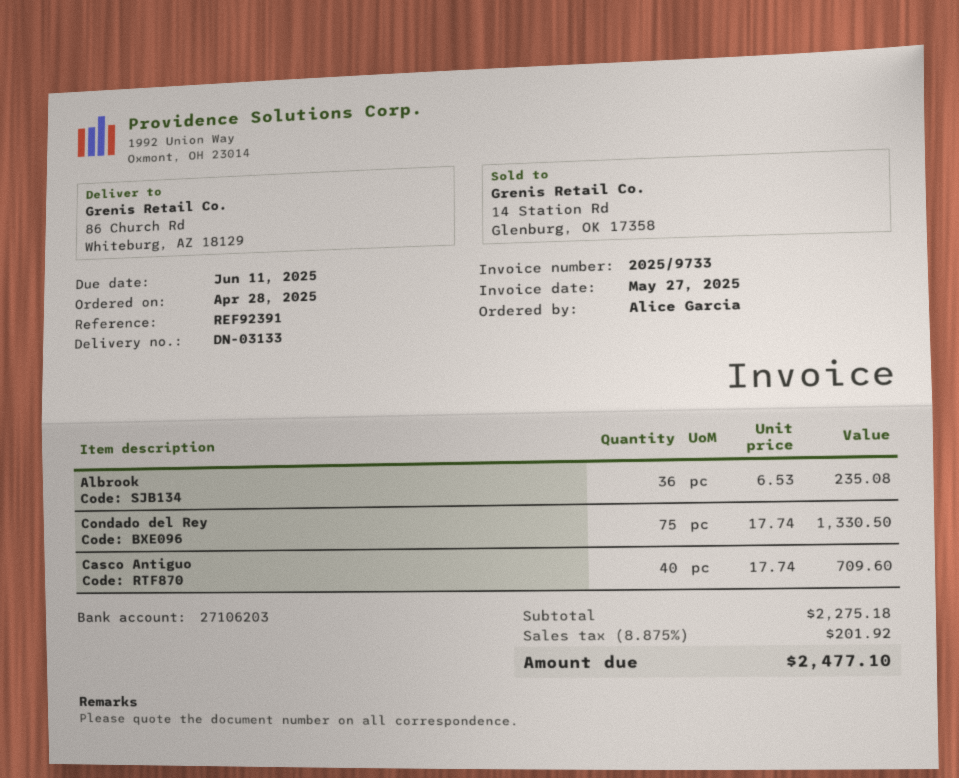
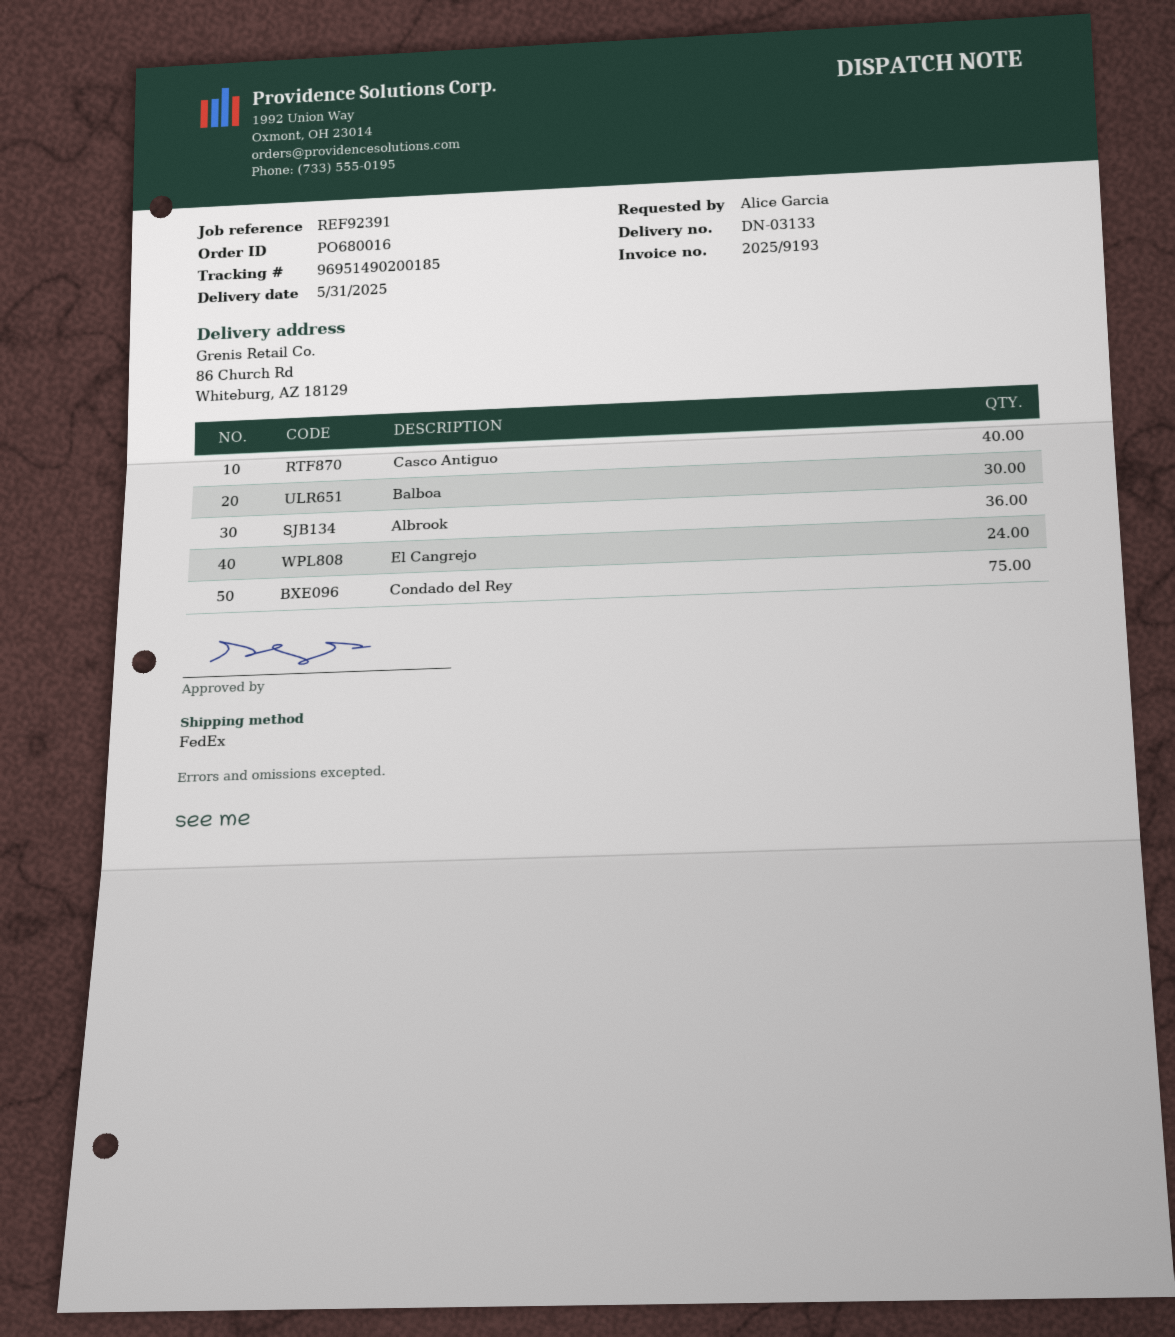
invoice number: 2025/9733 -> 2025/9193
Balboa: none -> 30
El Cangrejo: none -> 24

